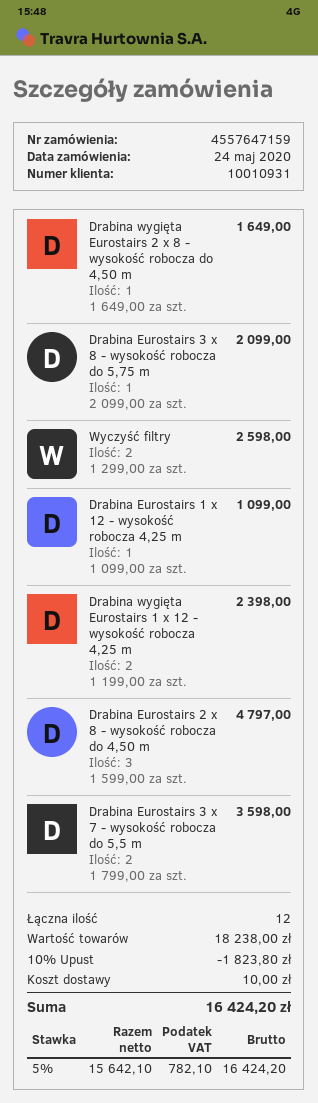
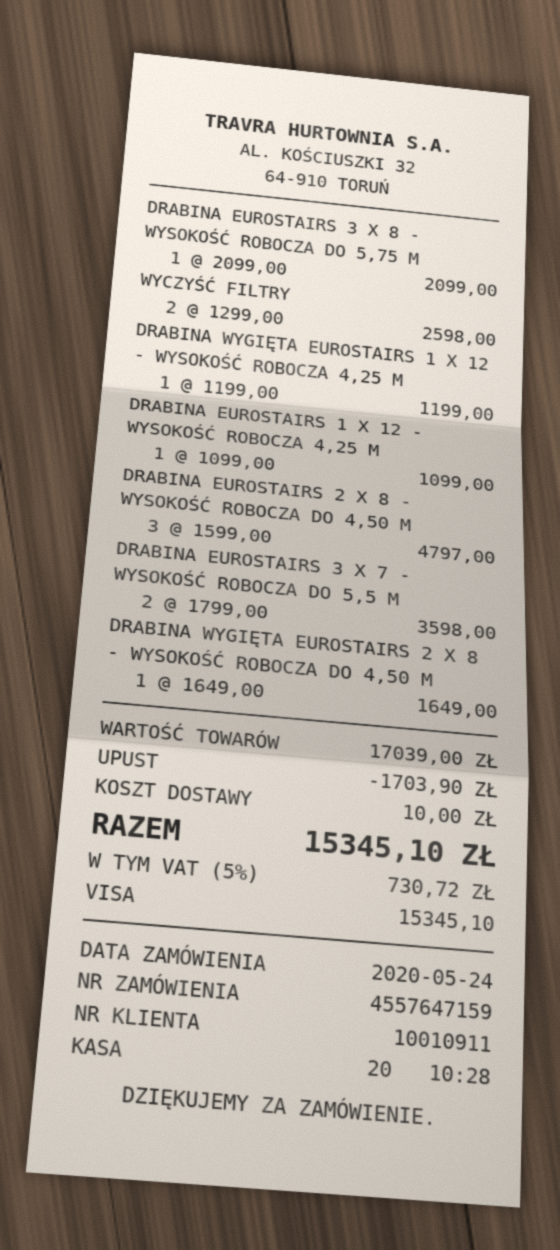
customer number: 10010931 -> 10010911
Drabina wygięta Eurostairs 1 x 12 - wysokość robocza 4,25 m: 2 x 1199.00 = 2398.00 -> 1 x 1199.00 = 1199.00
subtotal: 18238.00 -> 17039.00
discount: 1823.80 -> 1703.90
tax: 5% = 782.10 -> 5% = 730.72
total: 16424.20 -> 15345.10

